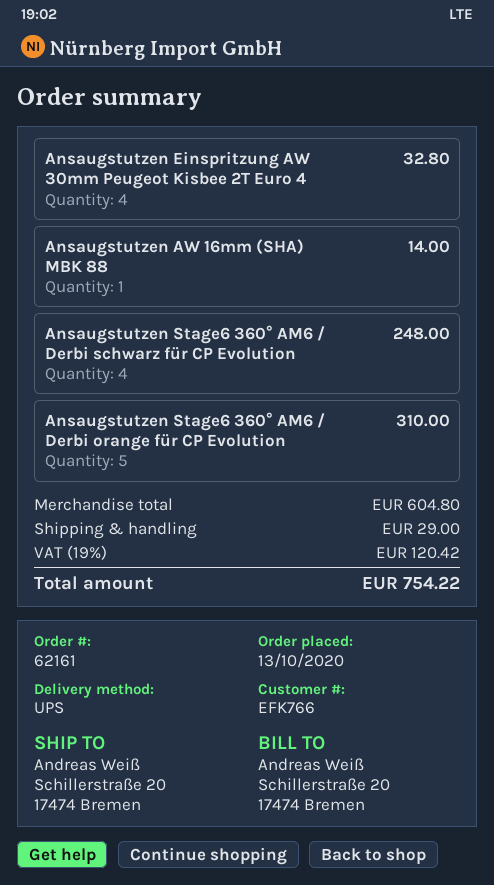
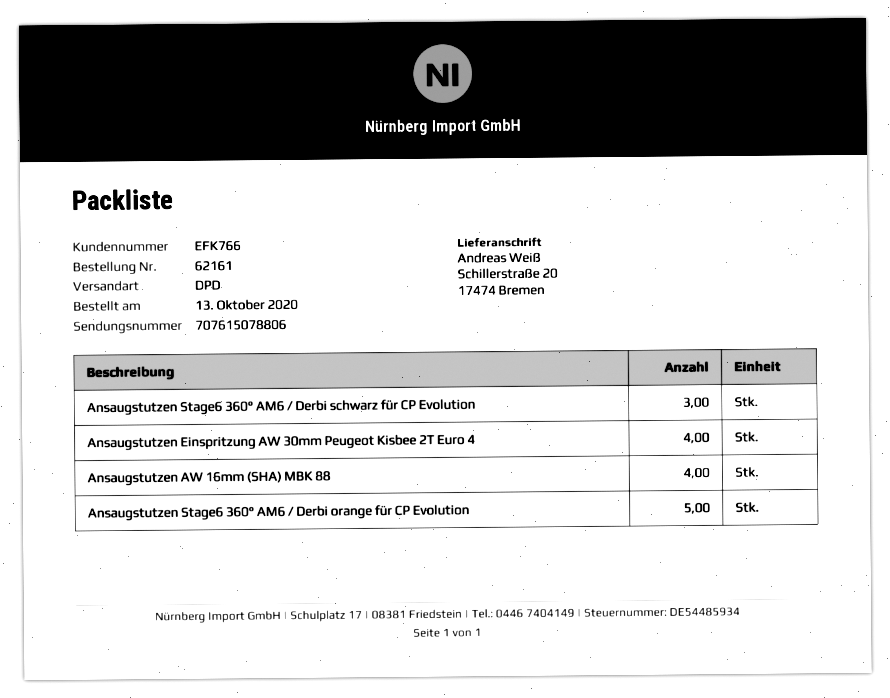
shipping method: UPS -> DPD
Ansaugstutzen AW 16mm (SHA) MBK 88: 1 -> 4
Ansaugstutzen Stage6 360° AM6 / Derbi schwarz für CP Evolution: 4 -> 3

